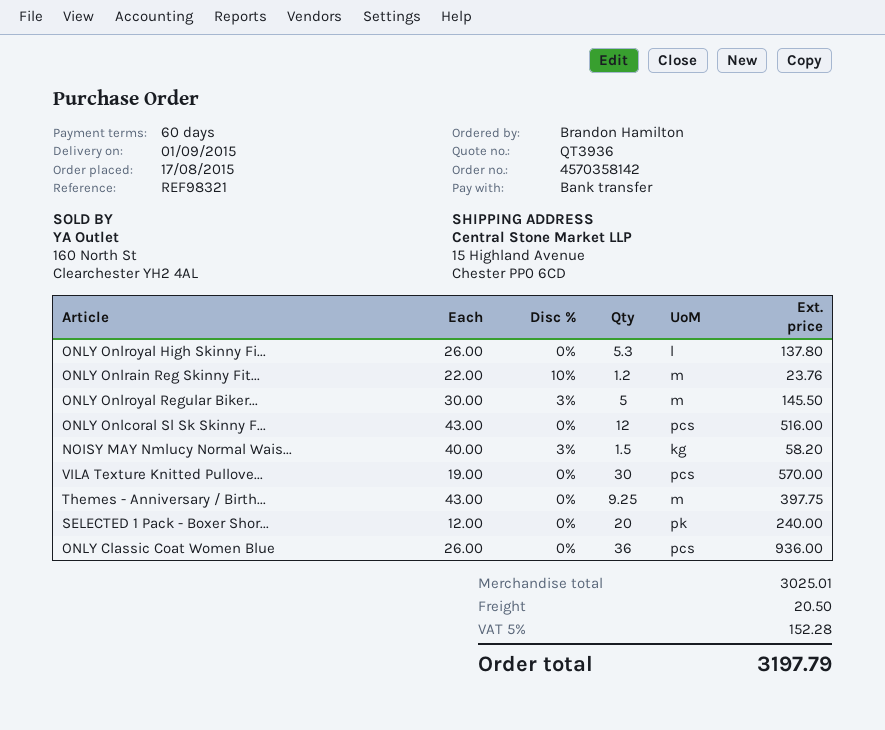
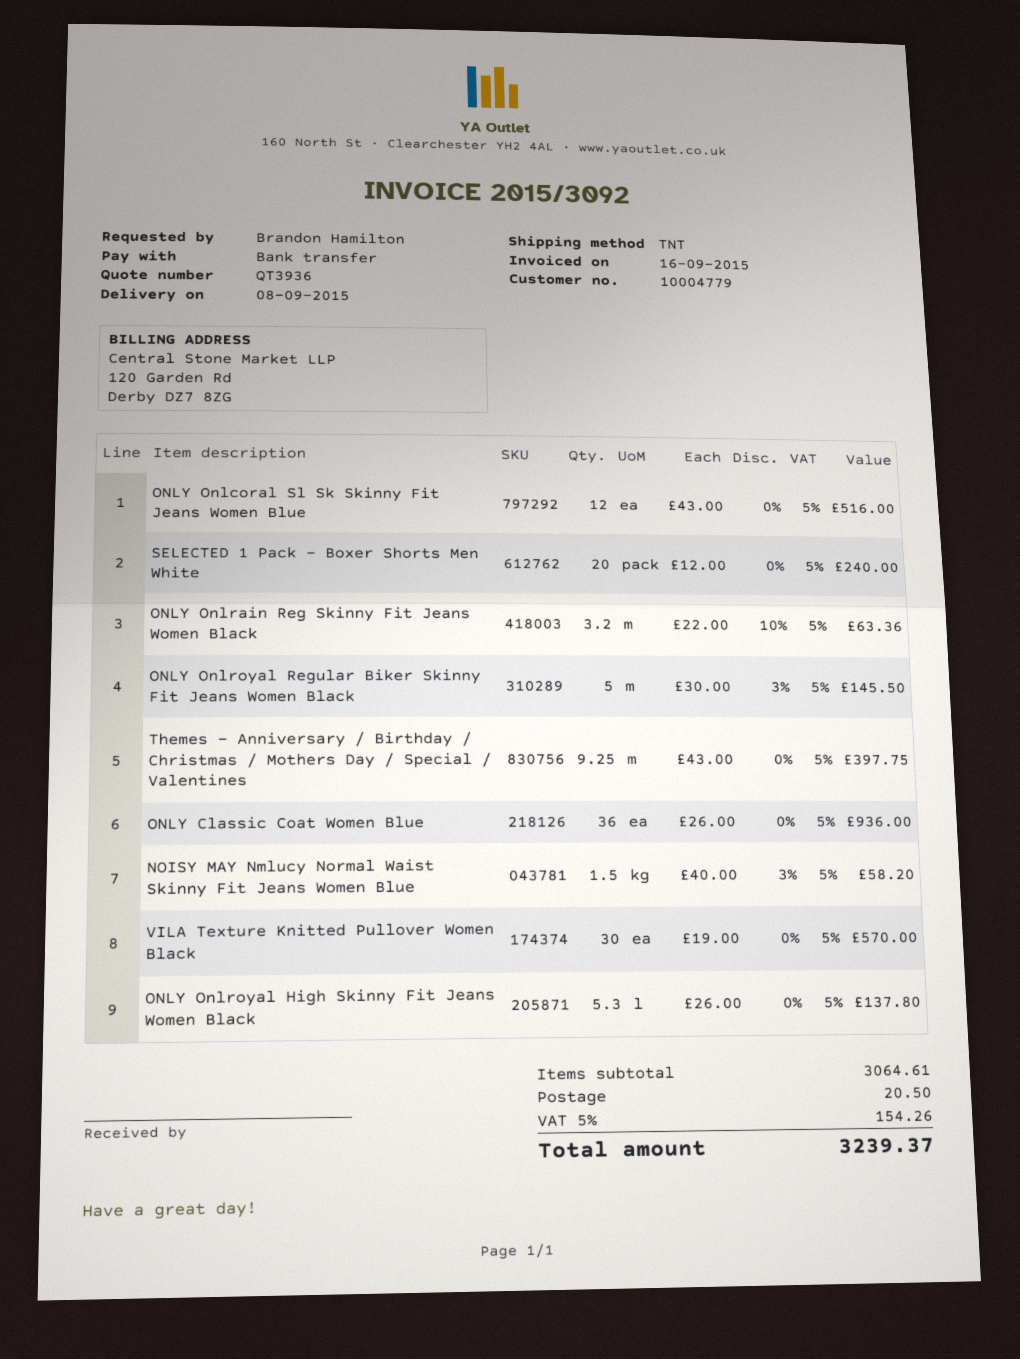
delivery date: 2015-09-01 -> 2015-09-08
ONLY Onlrain Reg Skinny Fit...: 1.2 x 22.00 - 10% = 23.76 -> 3.2 x 22.00 - 10% = 63.36
subtotal: 3025.01 -> 3064.61
tax: 5% = 152.28 -> 5% = 154.26
total: 3197.79 -> 3239.37

